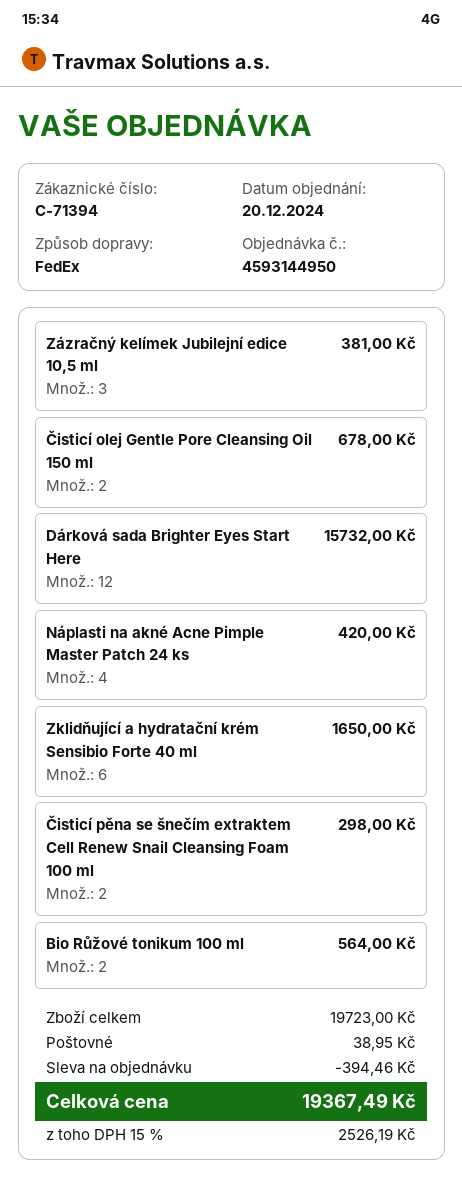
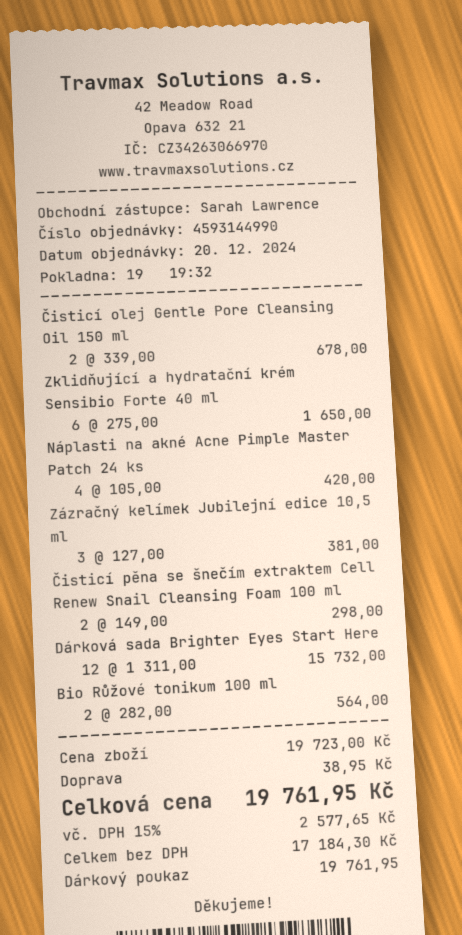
order number: 4593144950 -> 4593144990
discount: 394.46 -> none
tax: 15% = 2526.19 -> 15% = 2577.65
total: 19367.49 -> 19761.95

